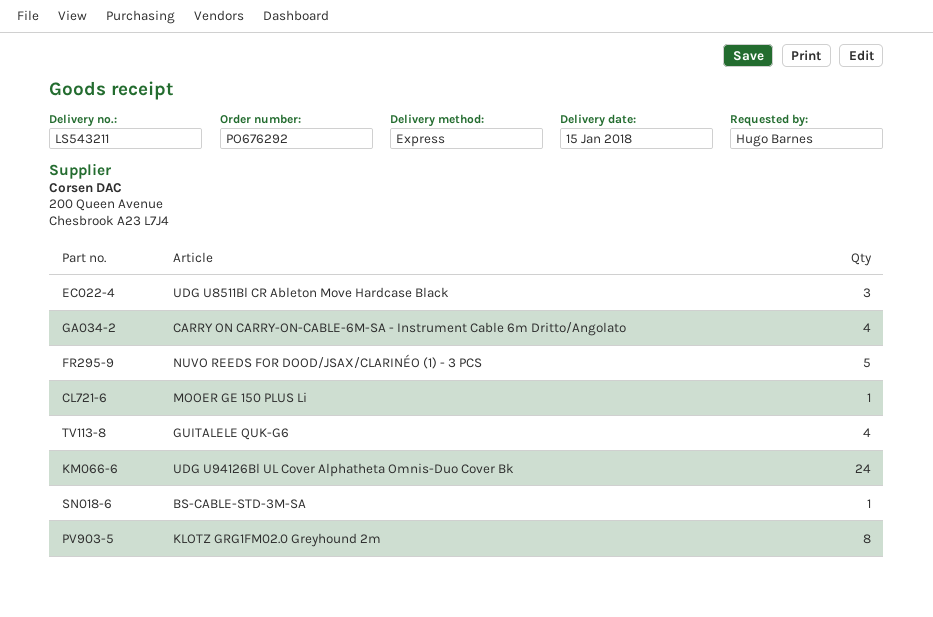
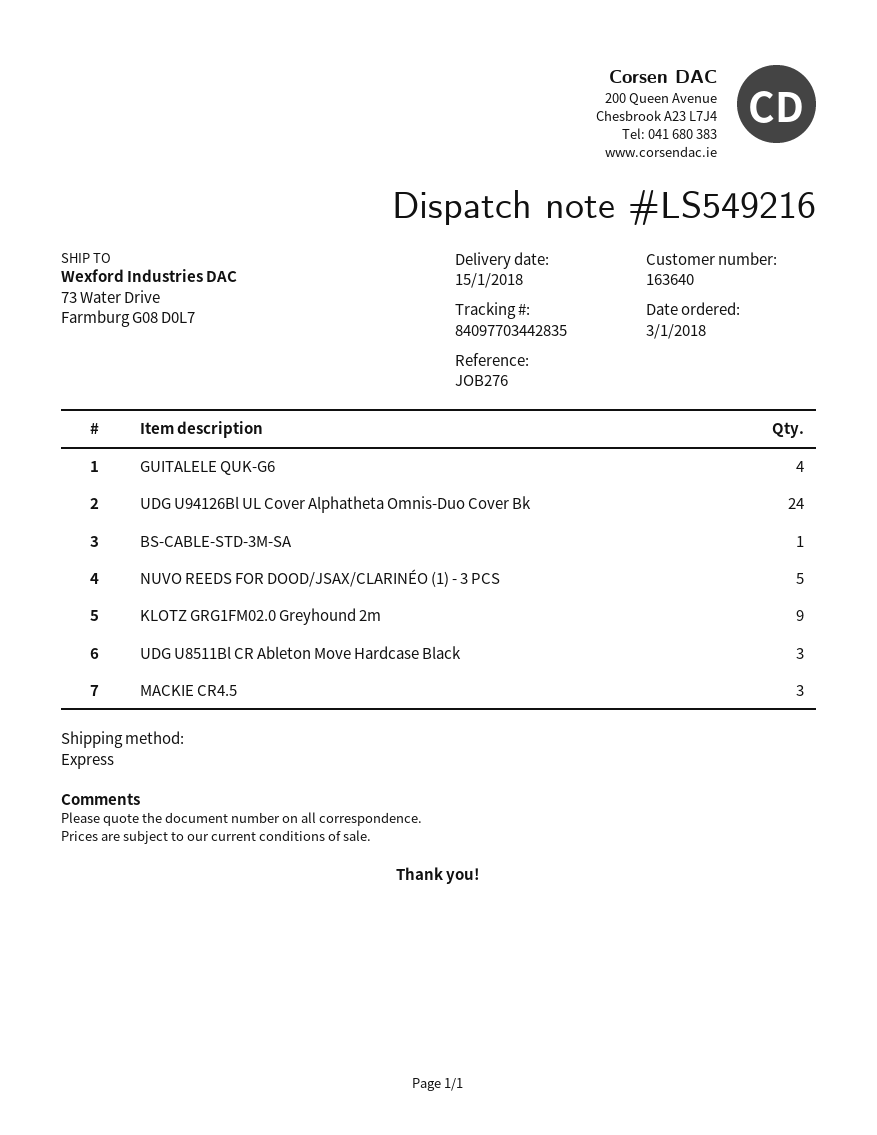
delivery note number: LS543211 -> LS549216
CARRY ON CARRY-ON-CABLE-6M-SA - Instrument Cable 6m Dritto/Angolato: 4 -> none
MOOER GE 150 PLUS Li: 1 -> none
KLOTZ GRG1FM02.0 Greyhound 2m: 8 -> 9
MACKIE CR4.5: none -> 3

